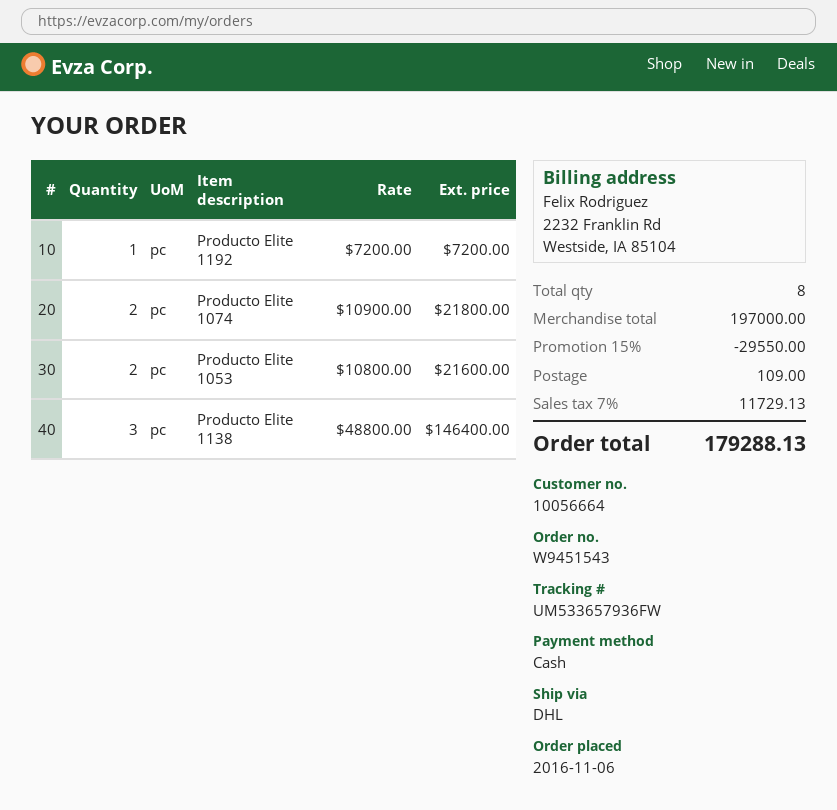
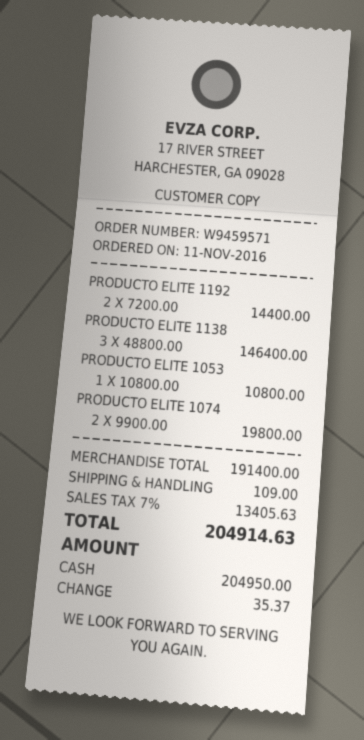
order number: W9451543 -> W9459571
order date: 2016-11-06 -> 2016-11-11
Producto Elite 1192: 1 x 7200.00 = 7200.00 -> 2 x 7200.00 = 14400.00
Producto Elite 1074: 2 x 10900.00 = 21800.00 -> 2 x 9900.00 = 19800.00
Producto Elite 1053: 2 x 10800.00 = 21600.00 -> 1 x 10800.00 = 10800.00
subtotal: 197000.00 -> 191400.00
discount: 15% = 29550.00 -> none
tax: 7% = 11729.13 -> 7% = 13405.63
total: 179288.13 -> 204914.63

